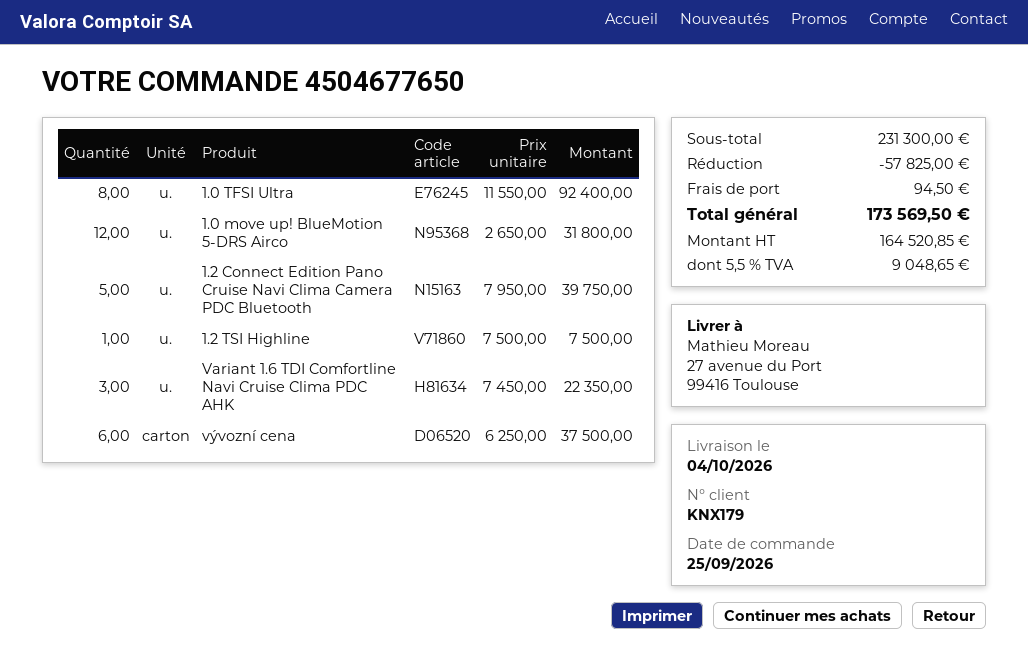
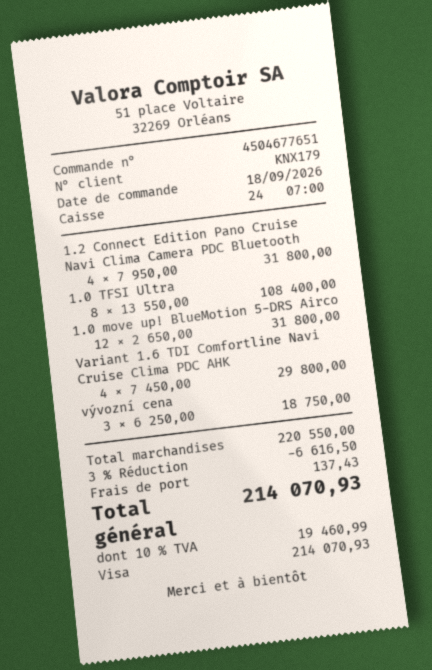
order number: 4504677650 -> 4504677651
order date: 2026-09-25 -> 2026-09-18
1.0 TFSI Ultra: 8 x 11550.00 = 92400.00 -> 8 x 13550.00 = 108400.00
1.2 Connect Edition Pano Cruise Navi Clima Camera PDC Bluetooth: 5 x 7950.00 = 39750.00 -> 4 x 7950.00 = 31800.00
1.2 TSI Highline: 1 x 7500.00 = 7500.00 -> none
Variant 1.6 TDI Comfortline Navi Cruise Clima PDC AHK: 3 x 7450.00 = 22350.00 -> 4 x 7450.00 = 29800.00
vývozní cena: 6 x 6250.00 = 37500.00 -> 3 x 6250.00 = 18750.00
subtotal: 231300.00 -> 220550.00
discount: 57825.00 -> 6616.50
shipping: 94.50 -> 137.43
tax: 5.5% = 9048.65 -> 10% = 19460.99
total: 173569.50 -> 214070.93

